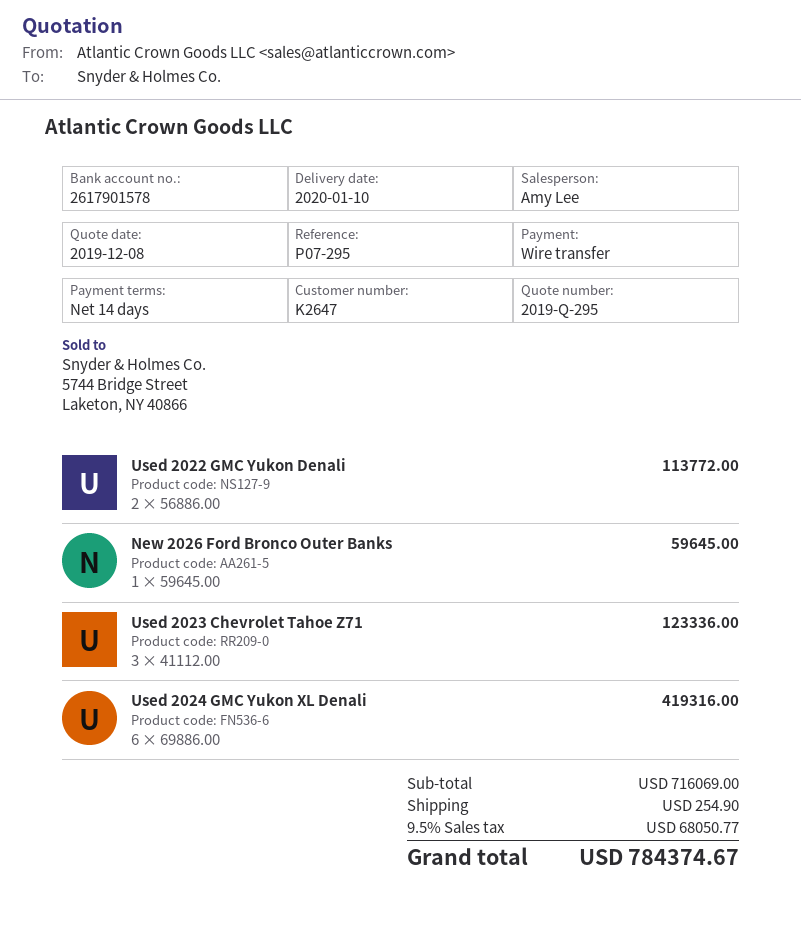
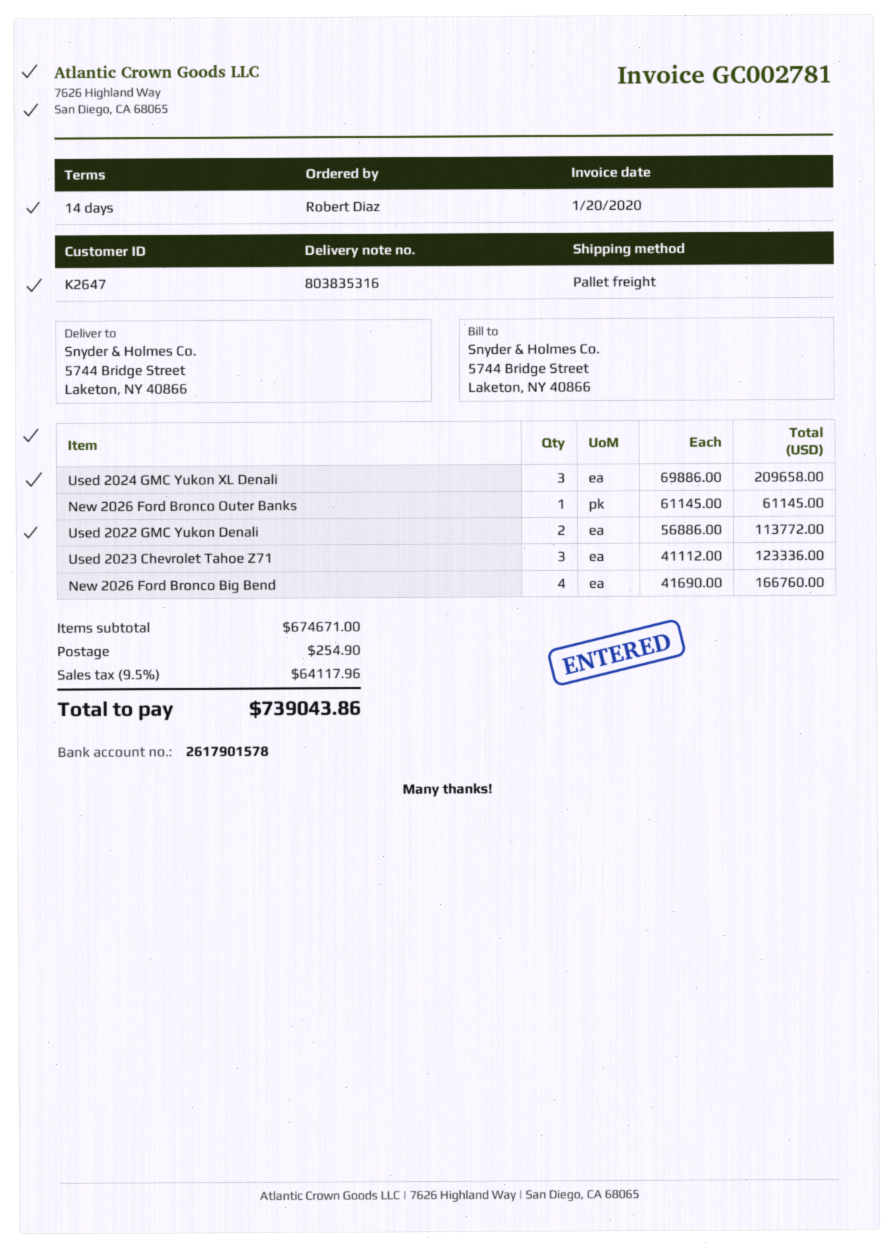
New 2026 Ford Bronco Outer Banks: 1 x 59645.00 = 59645.00 -> 1 x 61145.00 = 61145.00
Used 2024 GMC Yukon XL Denali: 6 x 69886.00 = 419316.00 -> 3 x 69886.00 = 209658.00
New 2026 Ford Bronco Big Bend: none -> 4 x 41690.00 = 166760.00
subtotal: 716069.00 -> 674671.00
tax: 9.5% = 68050.77 -> 9.5% = 64117.96
total: 784374.67 -> 739043.86

